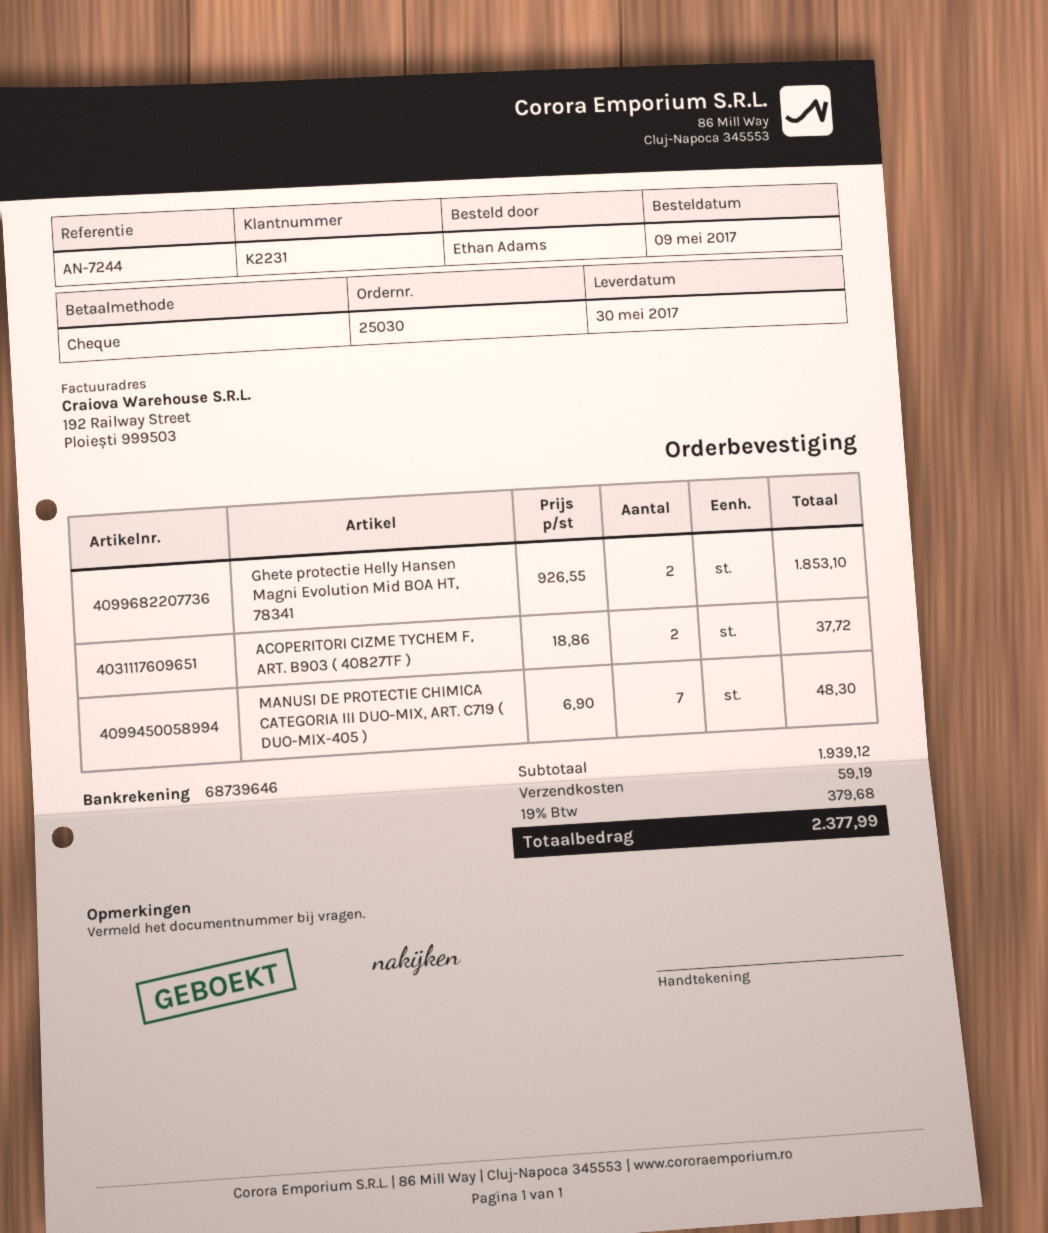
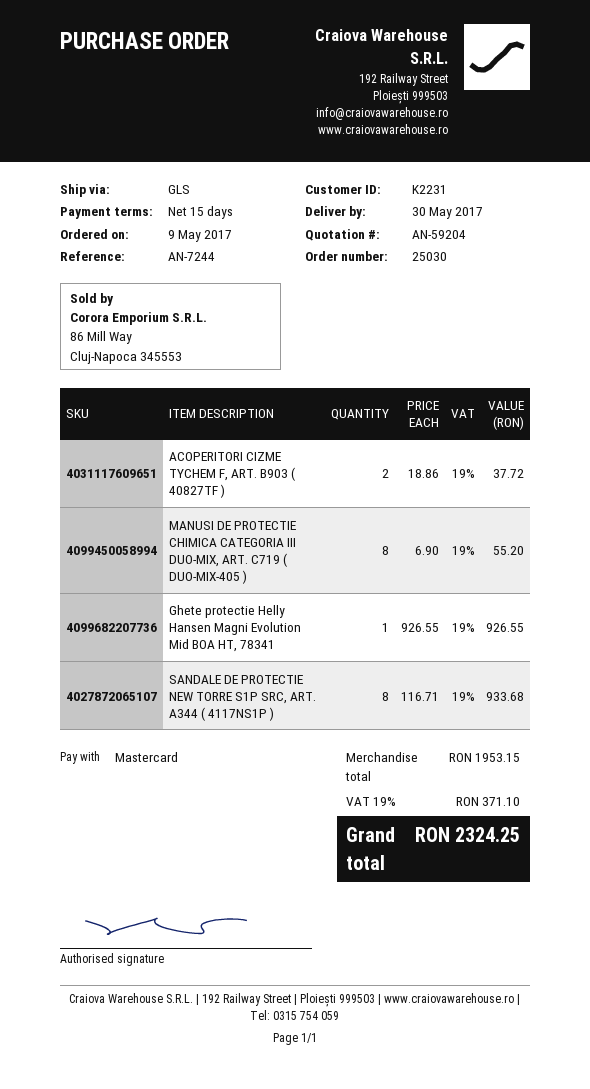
payment method: cheque -> Mastercard
Ghete protectie Helly Hansen Magni Evolution Mid BOA HT, 78341: 2 x 926.55 = 1853.10 -> 1 x 926.55 = 926.55
MANUSI DE PROTECTIE CHIMICA CATEGORIA III DUO-MIX, ART. C719 ( DUO-MIX-405 ): 7 x 6.90 = 48.30 -> 8 x 6.90 = 55.20
SANDALE DE PROTECTIE NEW TORRE S1P SRC, ART. A344 ( 4117NS1P ): none -> 8 x 116.71 = 933.68
subtotal: 1939.12 -> 1953.15
shipping: 59.19 -> none
tax: 19% = 379.68 -> 19% = 371.10
total: 2377.99 -> 2324.25

